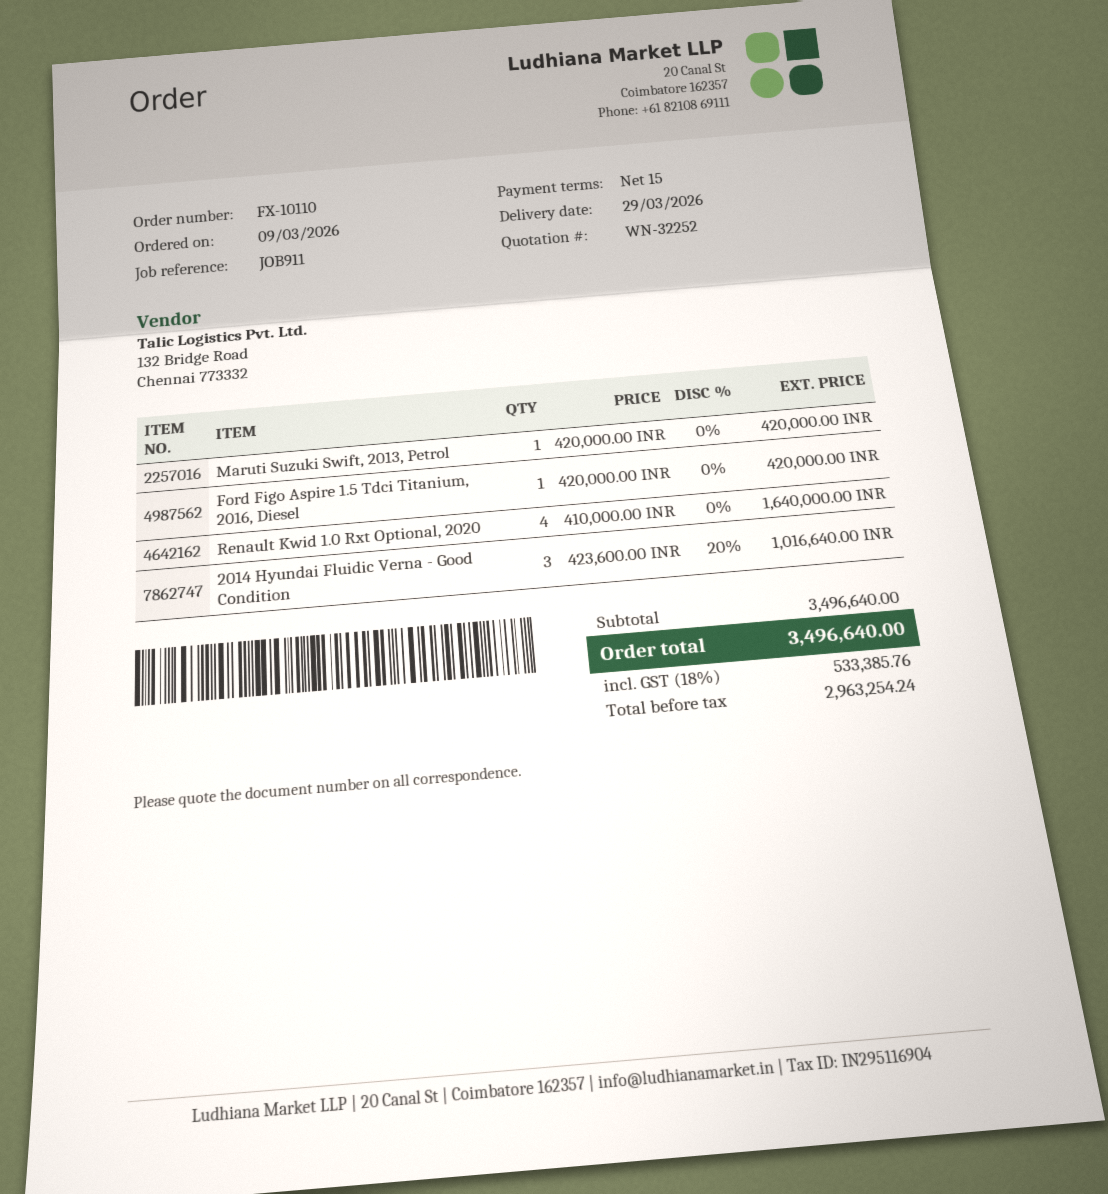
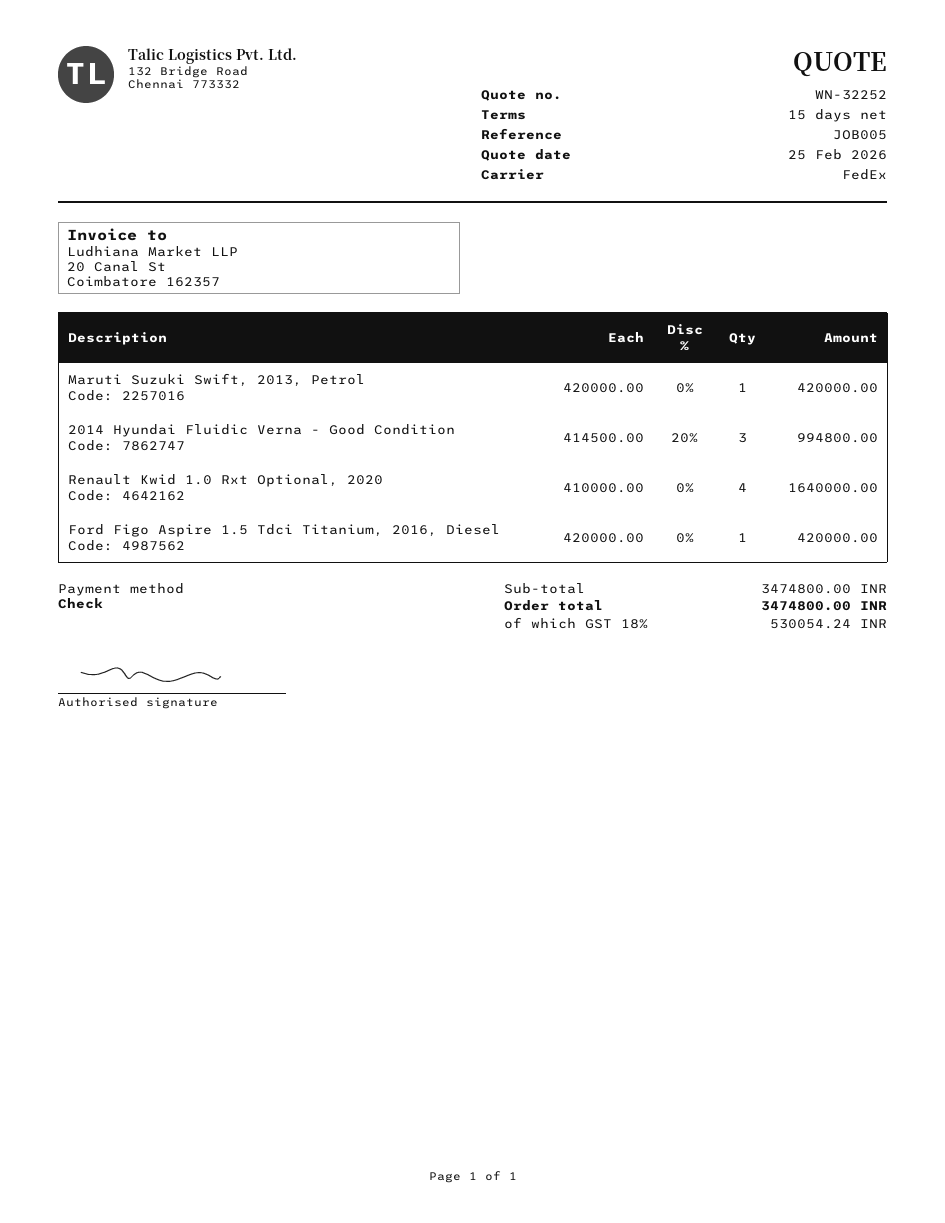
reference: JOB911 -> JOB005
2014 Hyundai Fluidic Verna - Good Condition: 3 x 423600.00 - 20% = 1016640.00 -> 3 x 414500.00 - 20% = 994800.00
subtotal: 3496640.00 -> 3474800.00
tax: 18% = 533385.76 -> 18% = 530054.24
total: 3496640.00 -> 3474800.00

